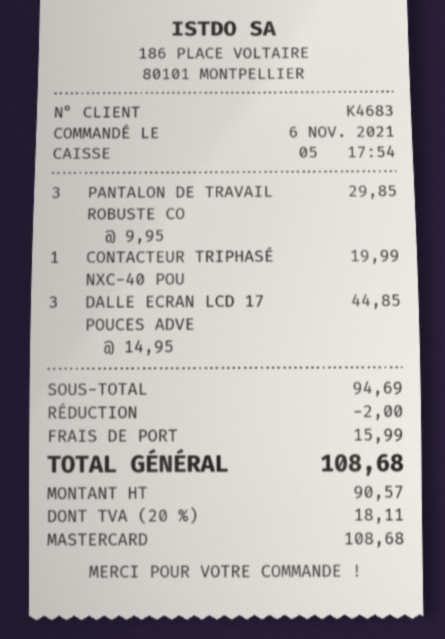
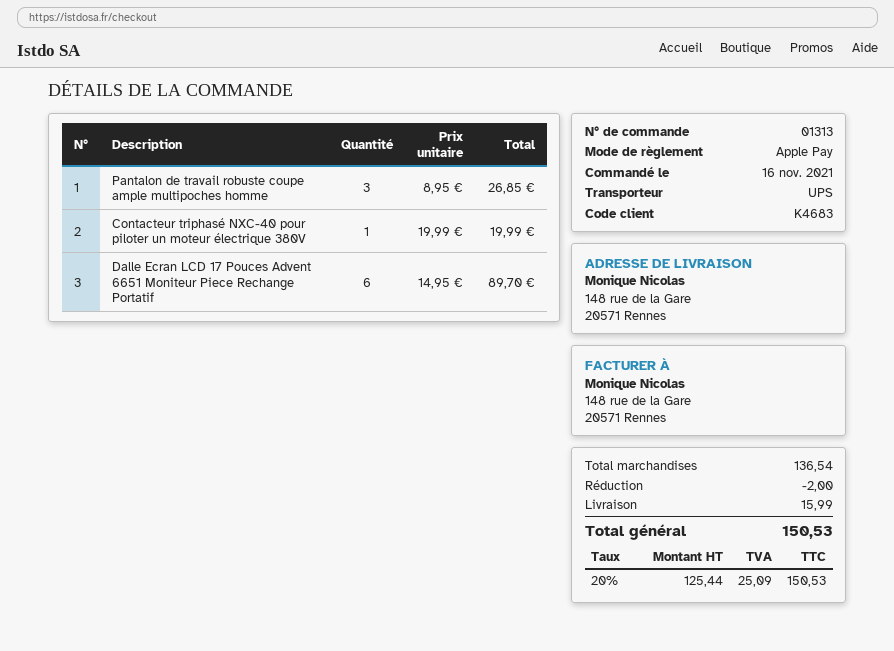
order date: 2021-11-06 -> 2021-11-16
payment method: Mastercard -> Apple Pay
PANTALON DE TRAVAIL ROBUSTE CO: 3 x 9.95 = 29.85 -> 3 x 8.95 = 26.85
DALLE ECRAN LCD 17 POUCES ADVE: 3 x 14.95 = 44.85 -> 6 x 14.95 = 89.70
subtotal: 94.69 -> 136.54
net: 90.57 -> 125.44
tax: 20% = 18.11 -> 20% = 25.09
total: 108.68 -> 150.53

